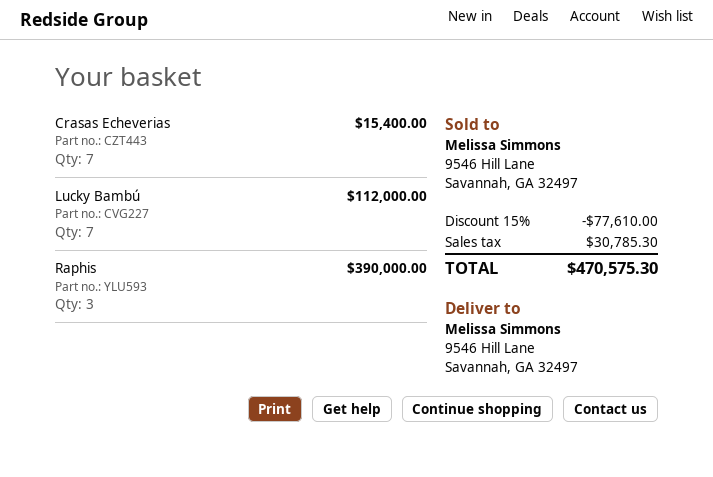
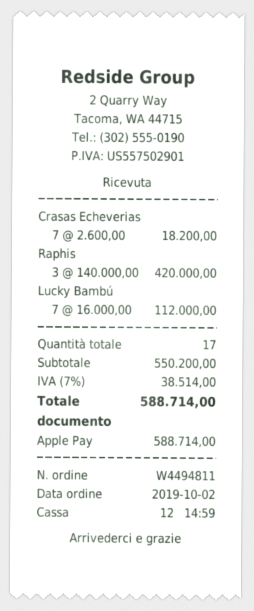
Crasas Echeverias: 7 for 15400.00 -> 7 for 18200.00
Raphis: 3 for 390000.00 -> 3 for 420000.00
discount: 15% = 77610.00 -> none
tax: 30785.30 -> 38514.00
total: 470575.30 -> 588714.00

